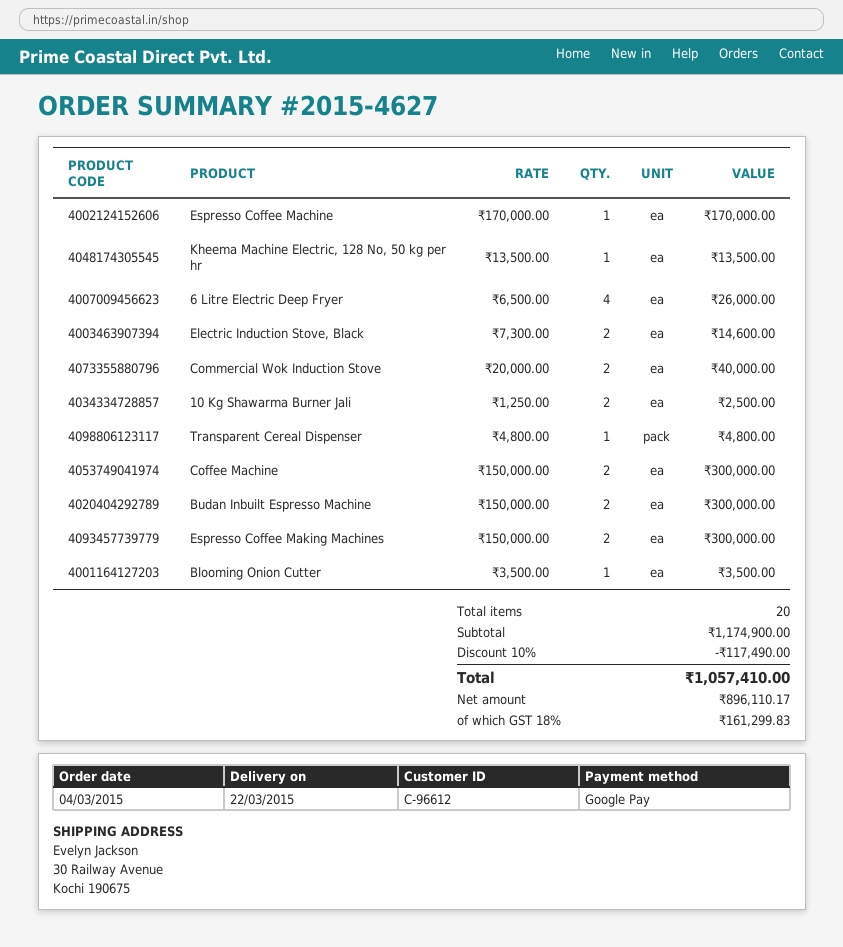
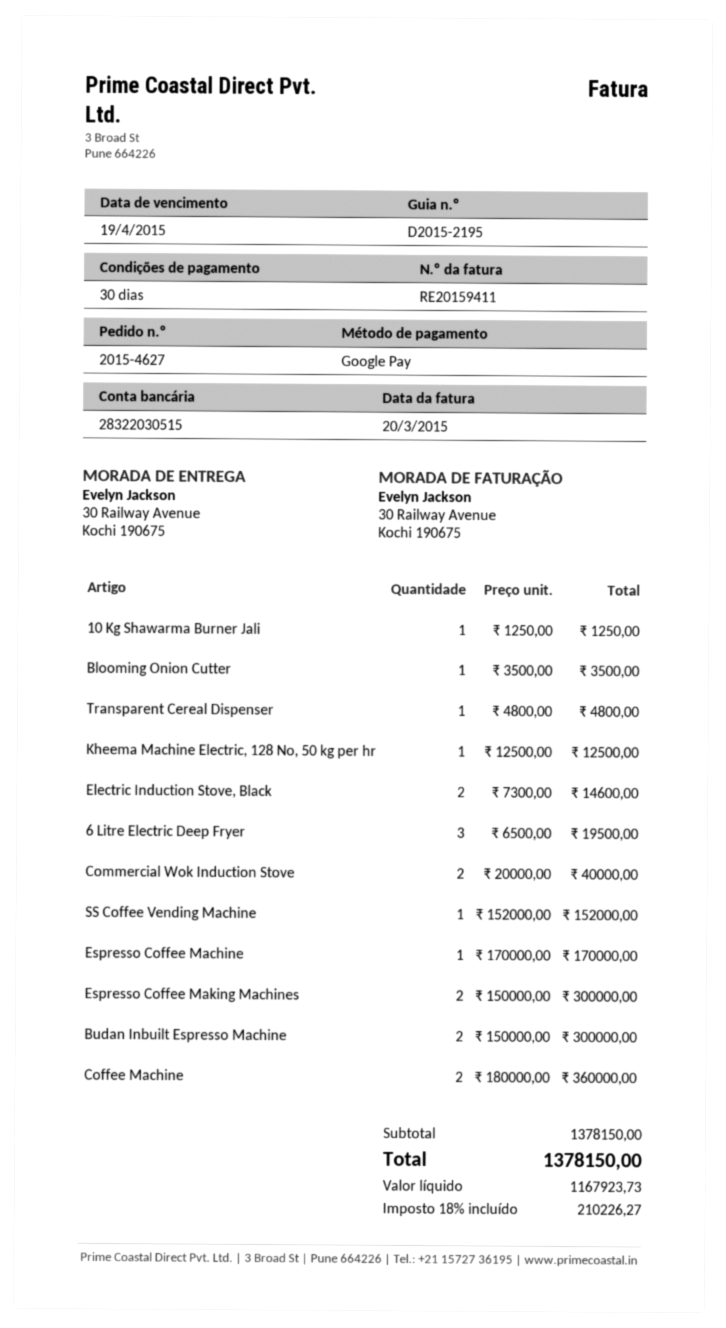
Kheema Machine Electric, 128 No, 50 kg per hr: 1 x 13500.00 = 13500.00 -> 1 x 12500.00 = 12500.00
6 Litre Electric Deep Fryer: 4 x 6500.00 = 26000.00 -> 3 x 6500.00 = 19500.00
10 Kg Shawarma Burner Jali: 2 x 1250.00 = 2500.00 -> 1 x 1250.00 = 1250.00
Coffee Machine: 2 x 150000.00 = 300000.00 -> 2 x 180000.00 = 360000.00
SS Coffee Vending Machine: none -> 1 x 152000.00 = 152000.00
subtotal: 1174900.00 -> 1378150.00
discount: 10% = 117490.00 -> none
net: 896110.17 -> 1167923.73
tax: 18% = 161299.83 -> 18% = 210226.27
total: 1057410.00 -> 1378150.00

